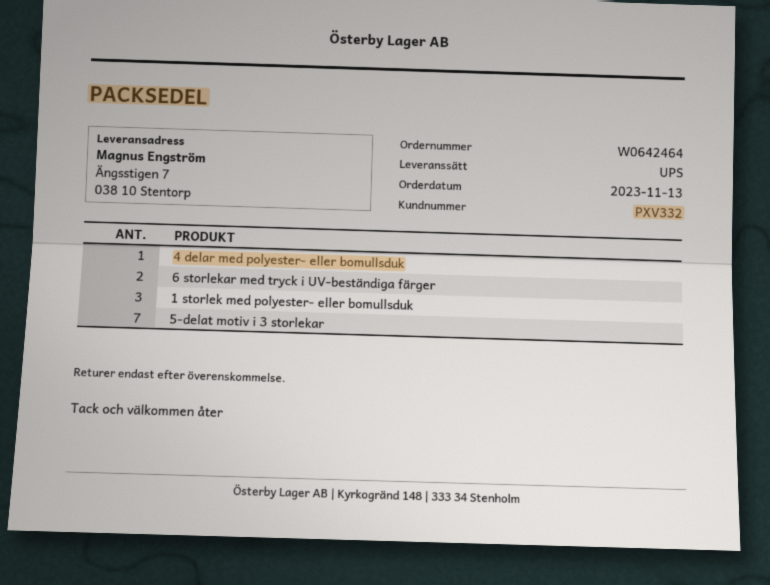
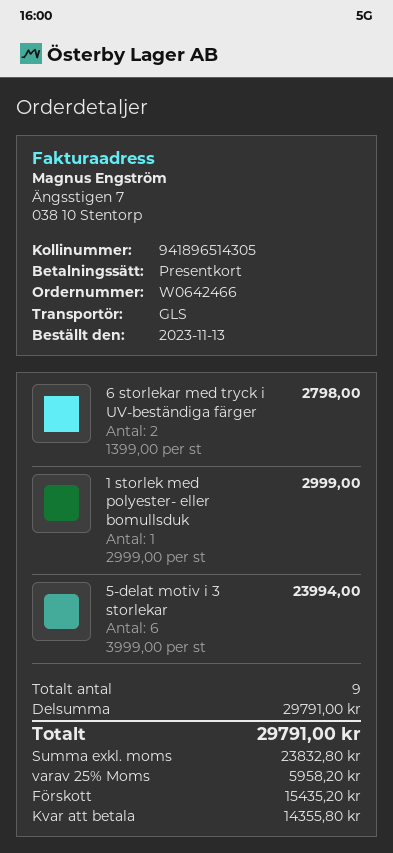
order number: W0642464 -> W0642466
shipping method: UPS -> GLS
4 delar med polyester- eller bomullsduk: 1 -> none
1 storlek med polyester- eller bomullsduk: 3 -> 1
5-delat motiv i 3 storlekar: 7 -> 6

